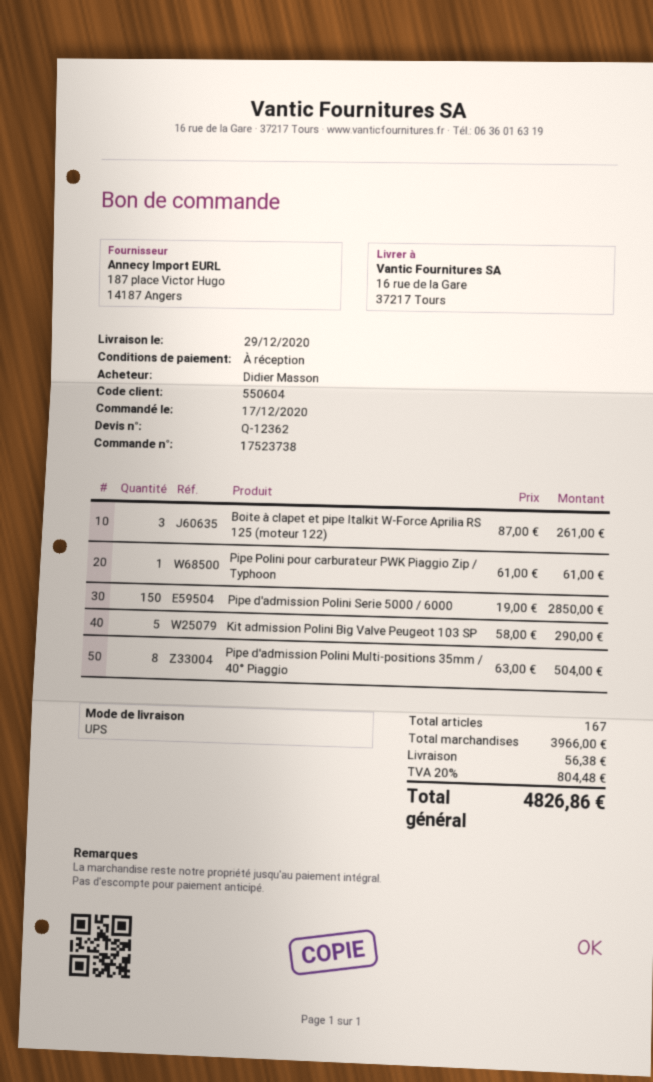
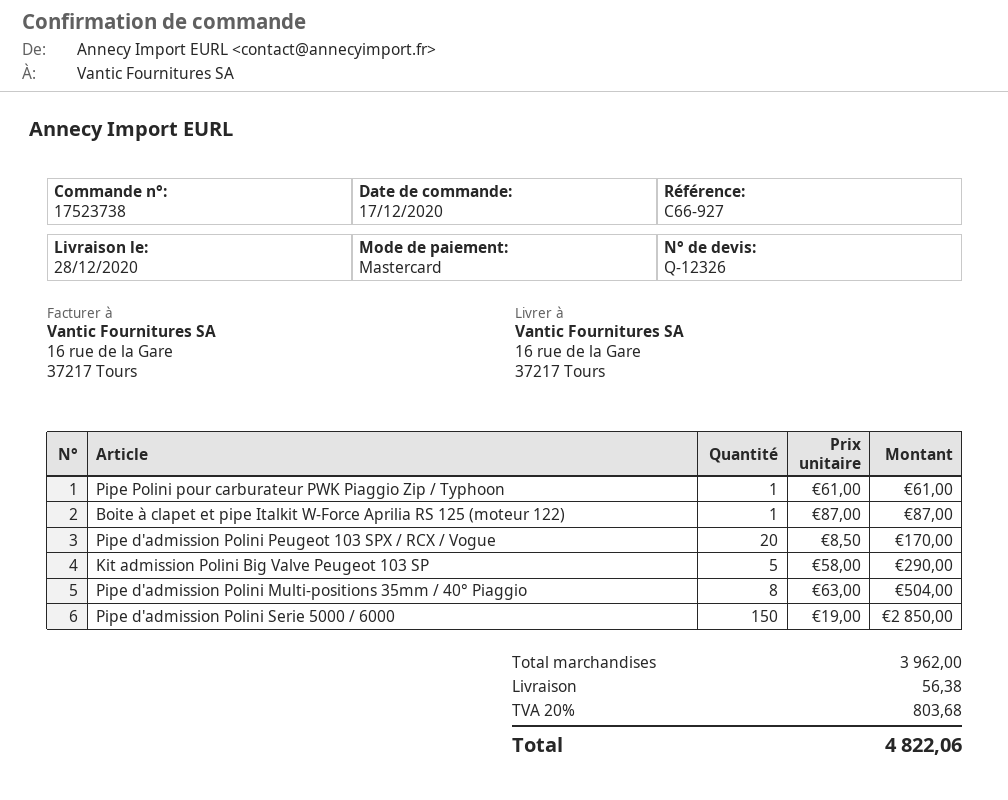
quote number: Q-12362 -> Q-12326
delivery date: 2020-12-29 -> 2020-12-28
Boite à clapet et pipe Italkit W-Force Aprilia RS 125 (moteur 122): 3 x 87.00 = 261.00 -> 1 x 87.00 = 87.00
Pipe d'admission Polini Peugeot 103 SPX / RCX / Vogue: none -> 20 x 8.50 = 170.00
subtotal: 3966.00 -> 3962.00
tax: 20% = 804.48 -> 20% = 803.68
total: 4826.86 -> 4822.06

